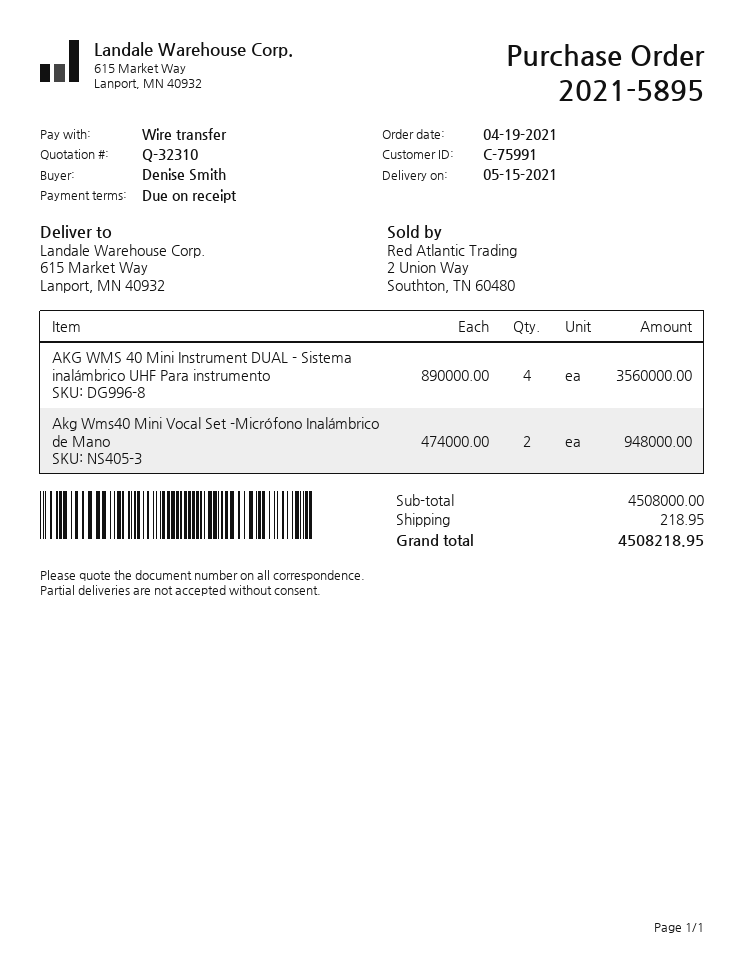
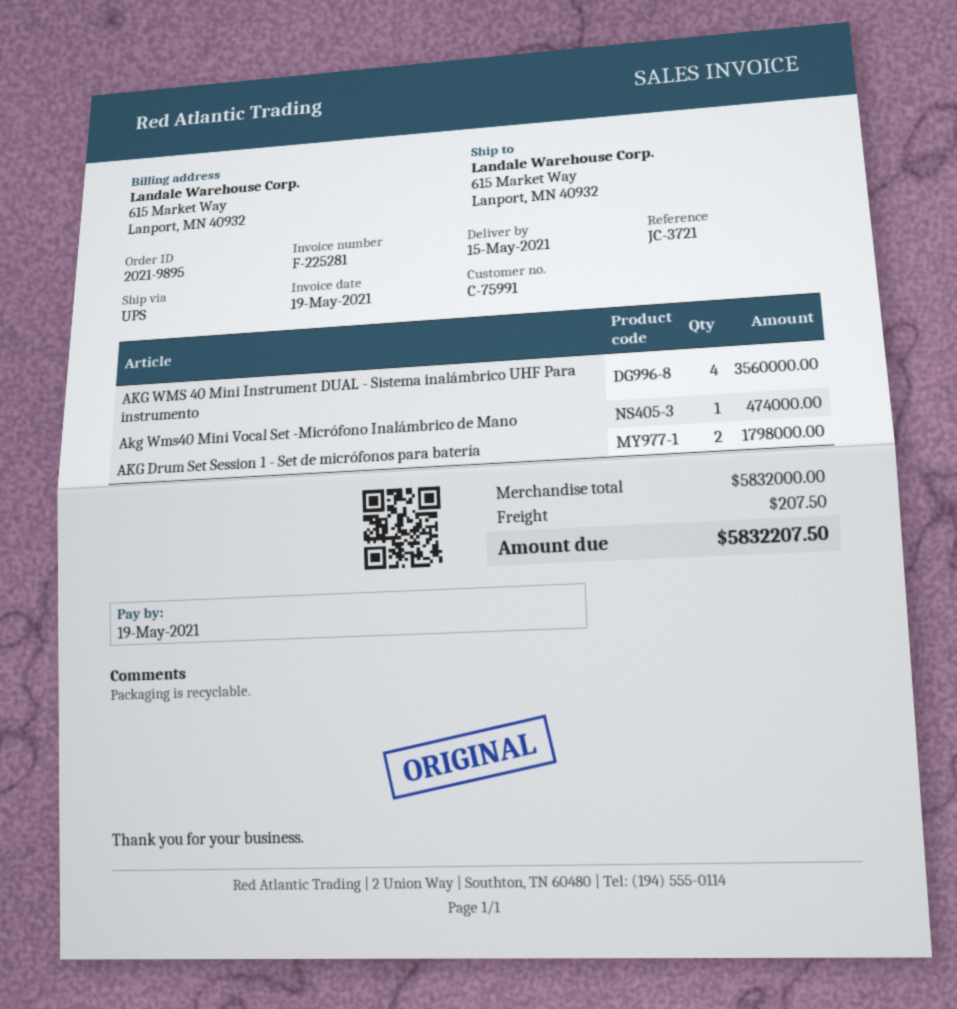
order number: 2021-5895 -> 2021-9895
Akg Wms40 Mini Vocal Set -Micrófono Inalámbrico de Mano: 2 for 948000.00 -> 1 for 474000.00
AKG Drum Set Session 1 - Set de micrófonos para batería: none -> 2 for 1798000.00
subtotal: 4508000.00 -> 5832000.00
shipping: 218.95 -> 207.50
total: 4508218.95 -> 5832207.50

